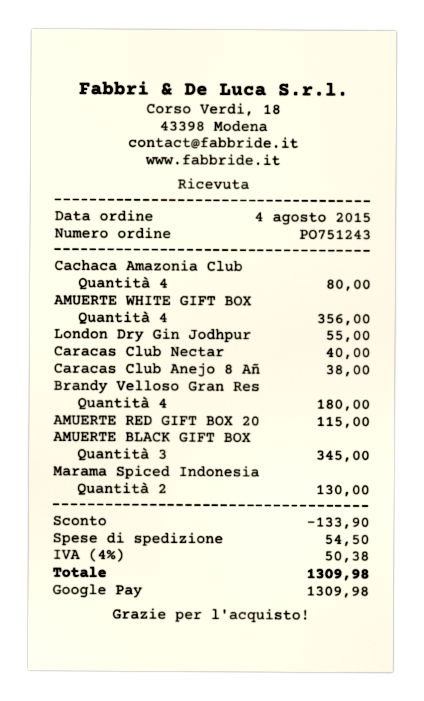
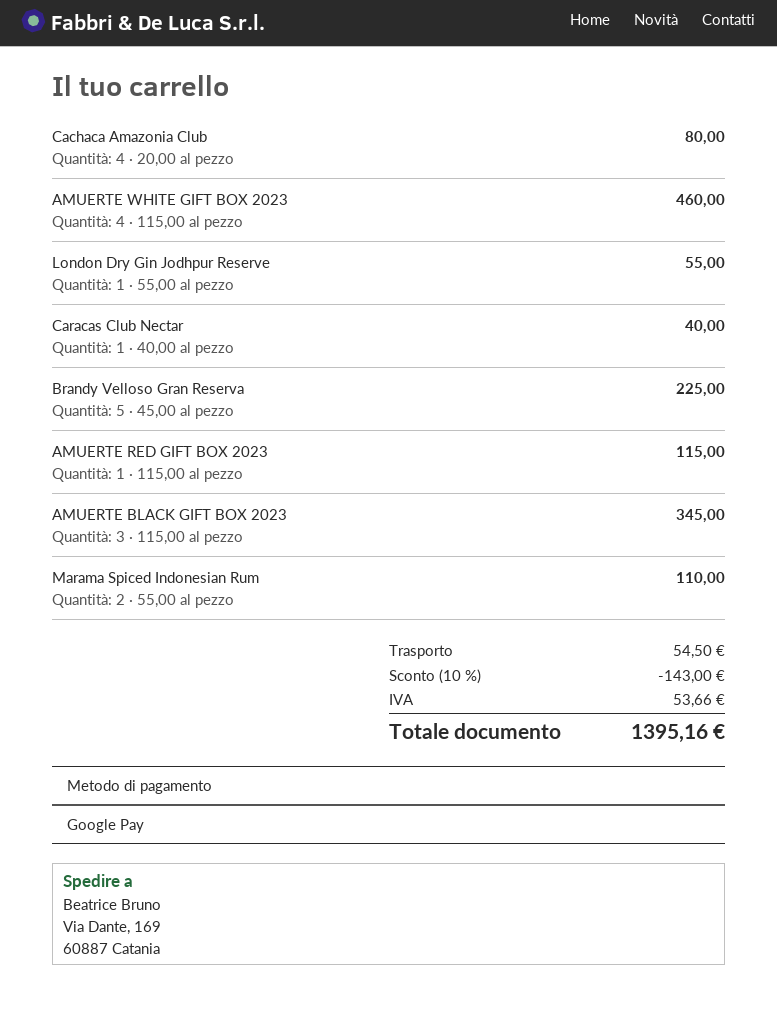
AMUERTE WHITE GIFT BOX: 4 for 356.00 -> 4 for 460.00
Caracas Club Anejo 8 Añ: 1 for 38.00 -> none
Brandy Velloso Gran Res: 4 for 180.00 -> 5 for 225.00
Marama Spiced Indonesia: 2 for 130.00 -> 2 for 110.00
discount: 133.90 -> 143.00
tax: 50.38 -> 53.66
total: 1309.98 -> 1395.16

